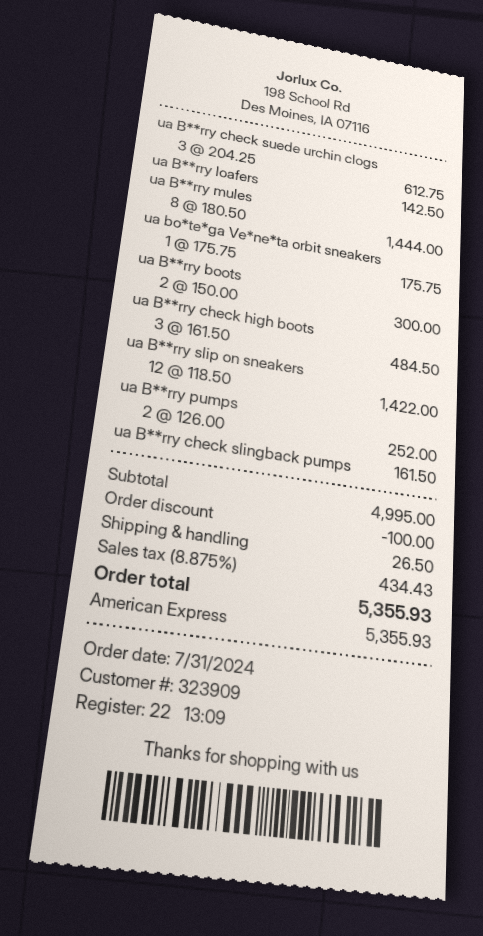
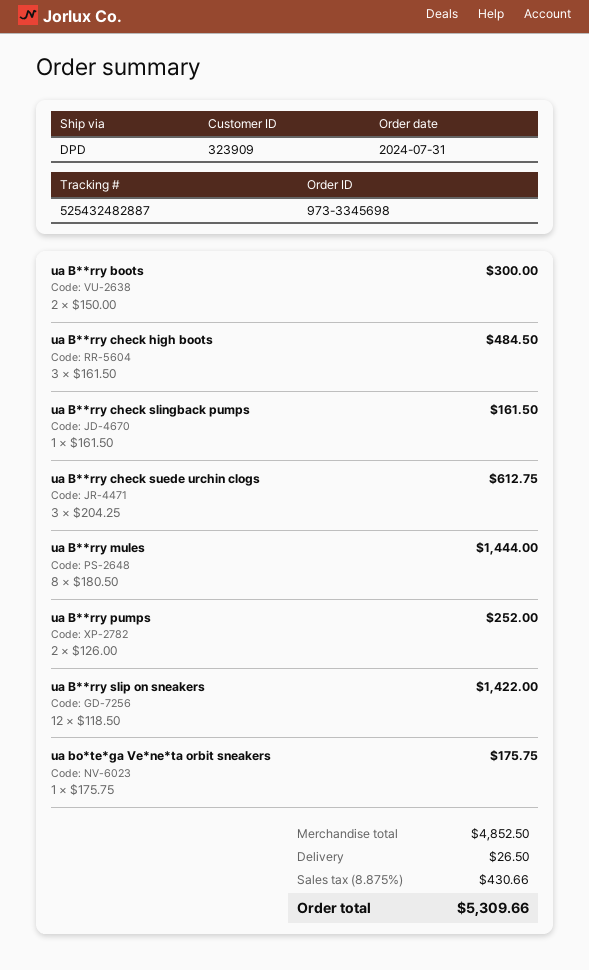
ua B**rry loafers: 1 x 142.50 = 142.50 -> none
subtotal: 4995.00 -> 4852.50
discount: 100.00 -> none
tax: 8.875% = 434.43 -> 8.875% = 430.66
total: 5355.93 -> 5309.66

